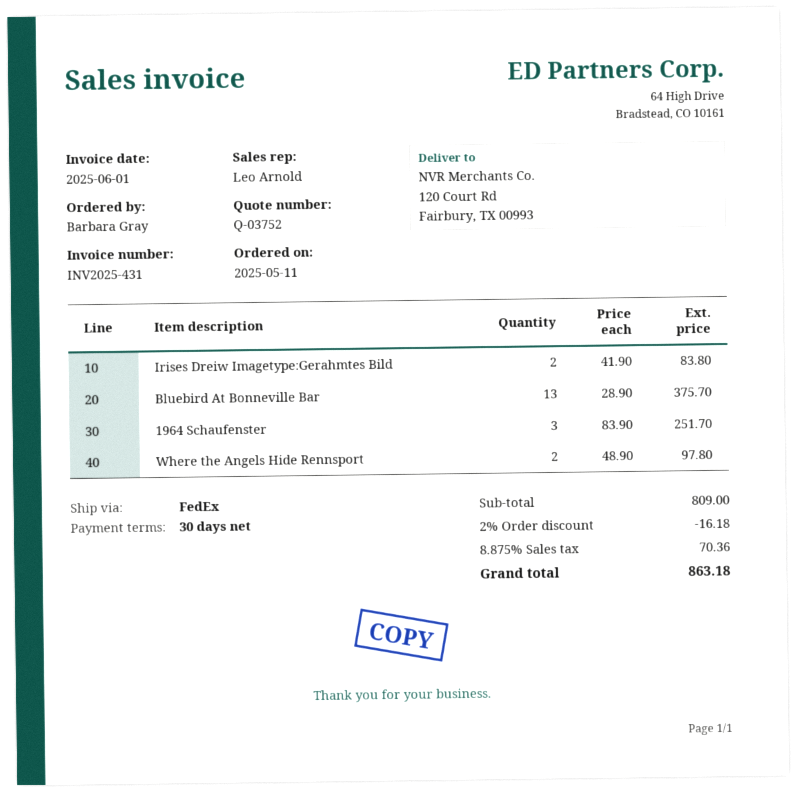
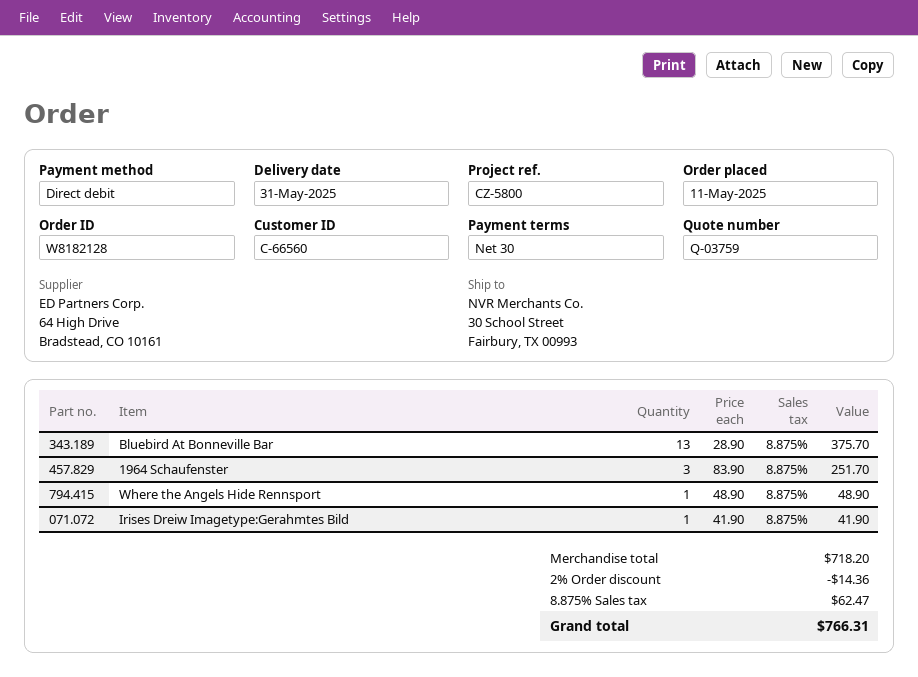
quote number: Q-03752 -> Q-03759
ship to: 120 Court Rd, Fairbury, TX 00993 -> 30 School Street, Fairbury, TX 00993
Irises Dreiw Imagetype:Gerahmtes Bild: 2 x 41.90 = 83.80 -> 1 x 41.90 = 41.90
Where the Angels Hide Rennsport: 2 x 48.90 = 97.80 -> 1 x 48.90 = 48.90
subtotal: 809.00 -> 718.20
discount: 2% = 16.18 -> 2% = 14.36
tax: 8.875% = 70.36 -> 8.875% = 62.47
total: 863.18 -> 766.31

